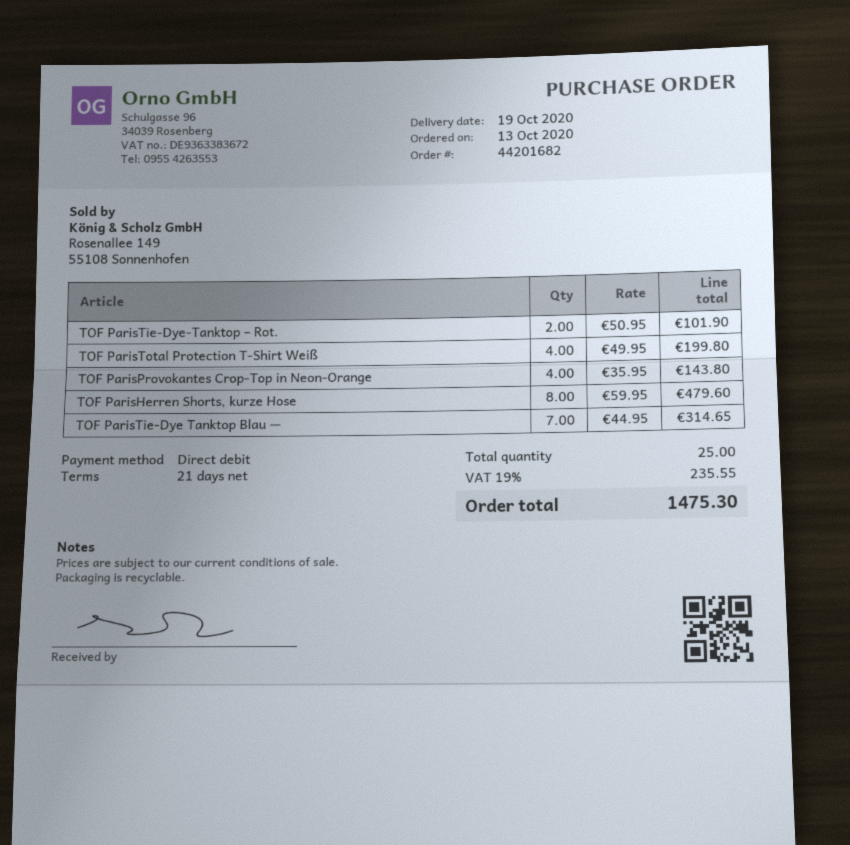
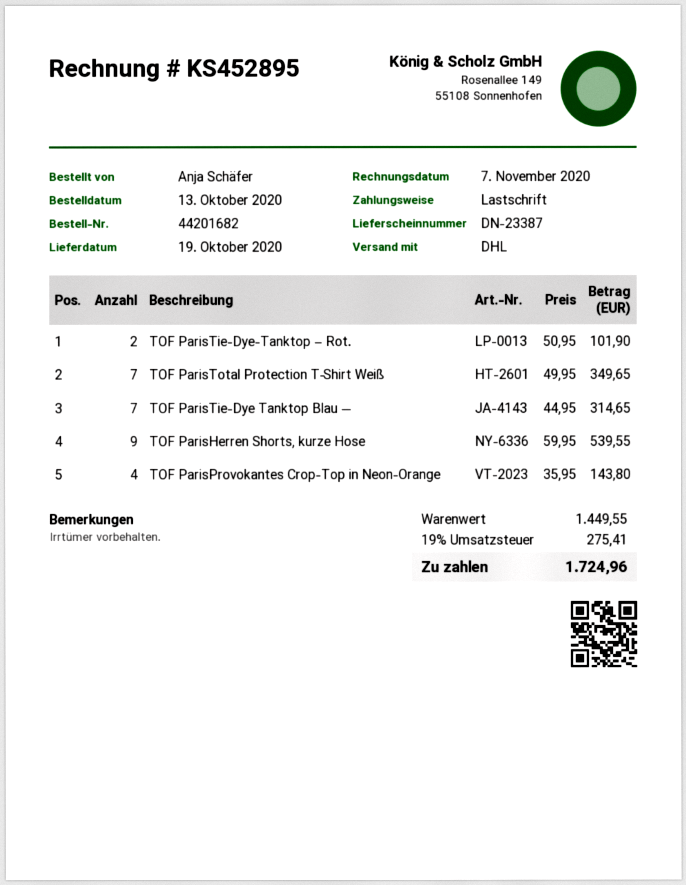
TOF ParisTotal Protection T‑Shirt Weiß: 4 x 49.95 = 199.80 -> 7 x 49.95 = 349.65
TOF ParisHerren Shorts, kurze Hose: 8 x 59.95 = 479.60 -> 9 x 59.95 = 539.55
tax: 19% = 235.55 -> 19% = 275.41
total: 1475.30 -> 1724.96

